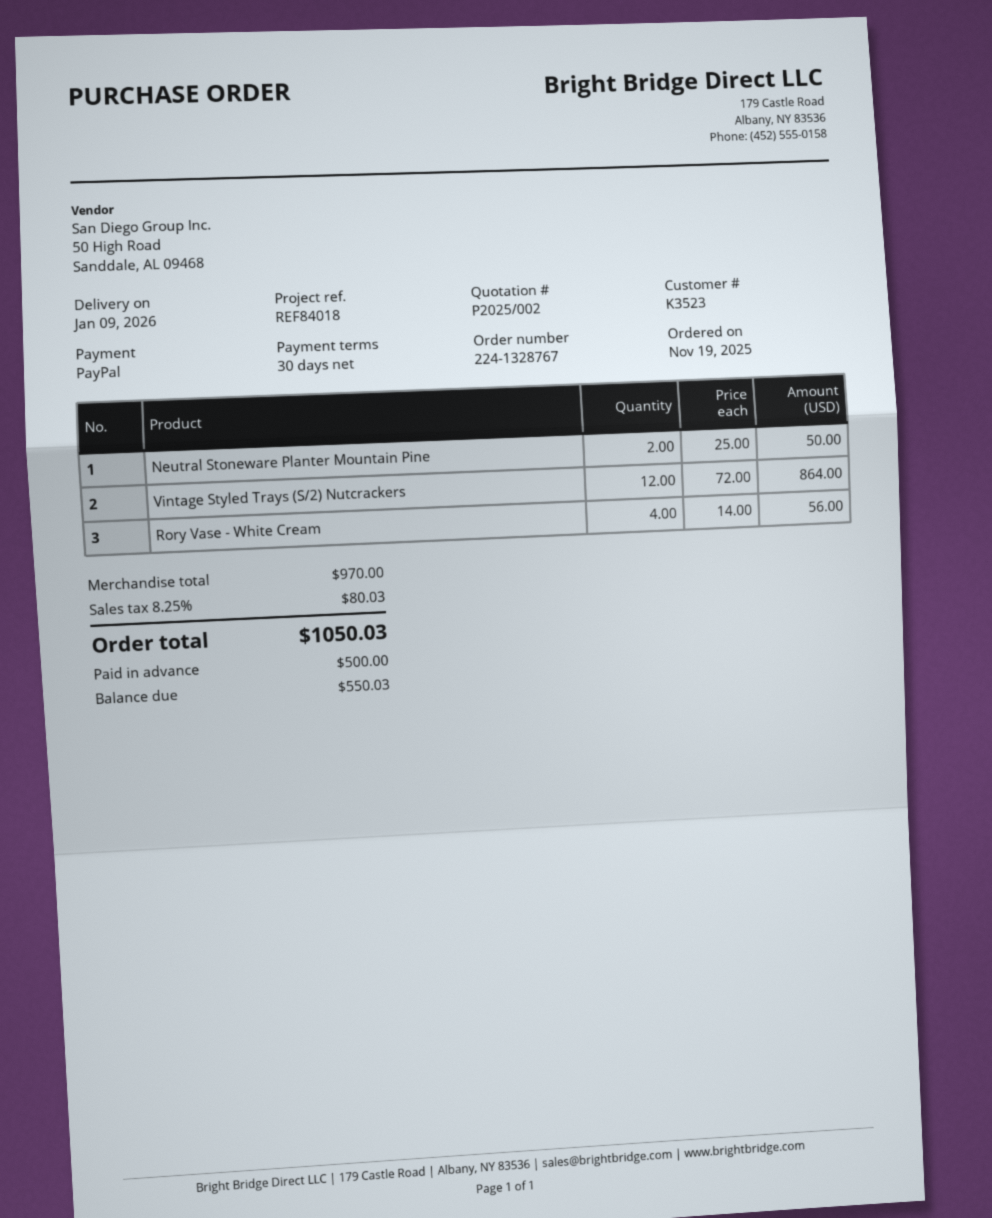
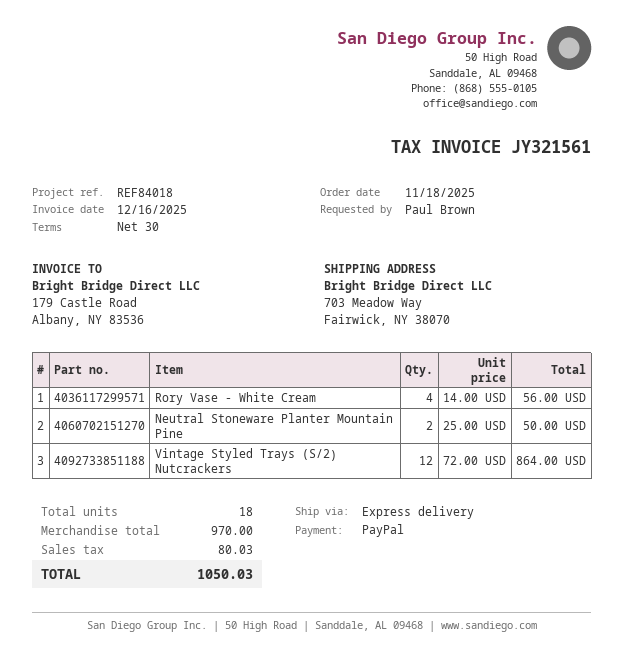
order date: 2025-11-19 -> 2025-11-18

